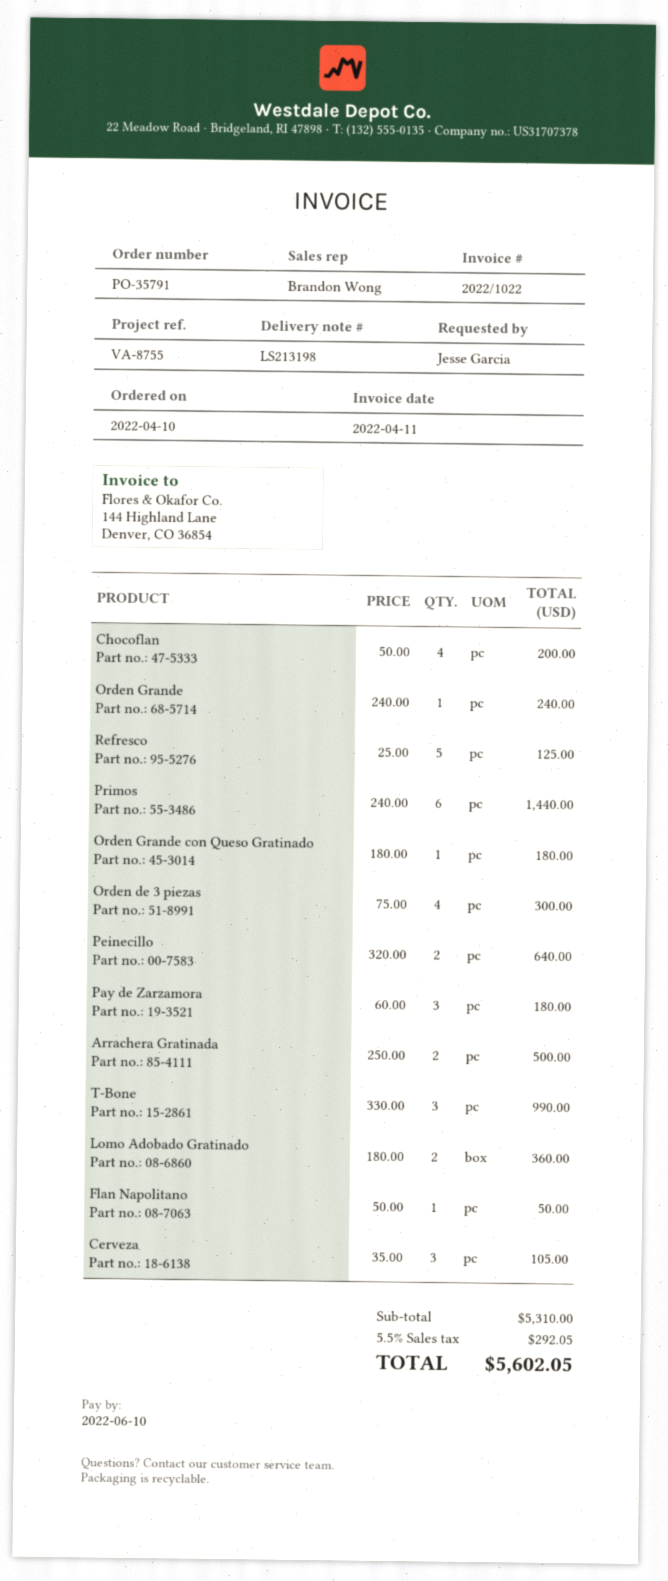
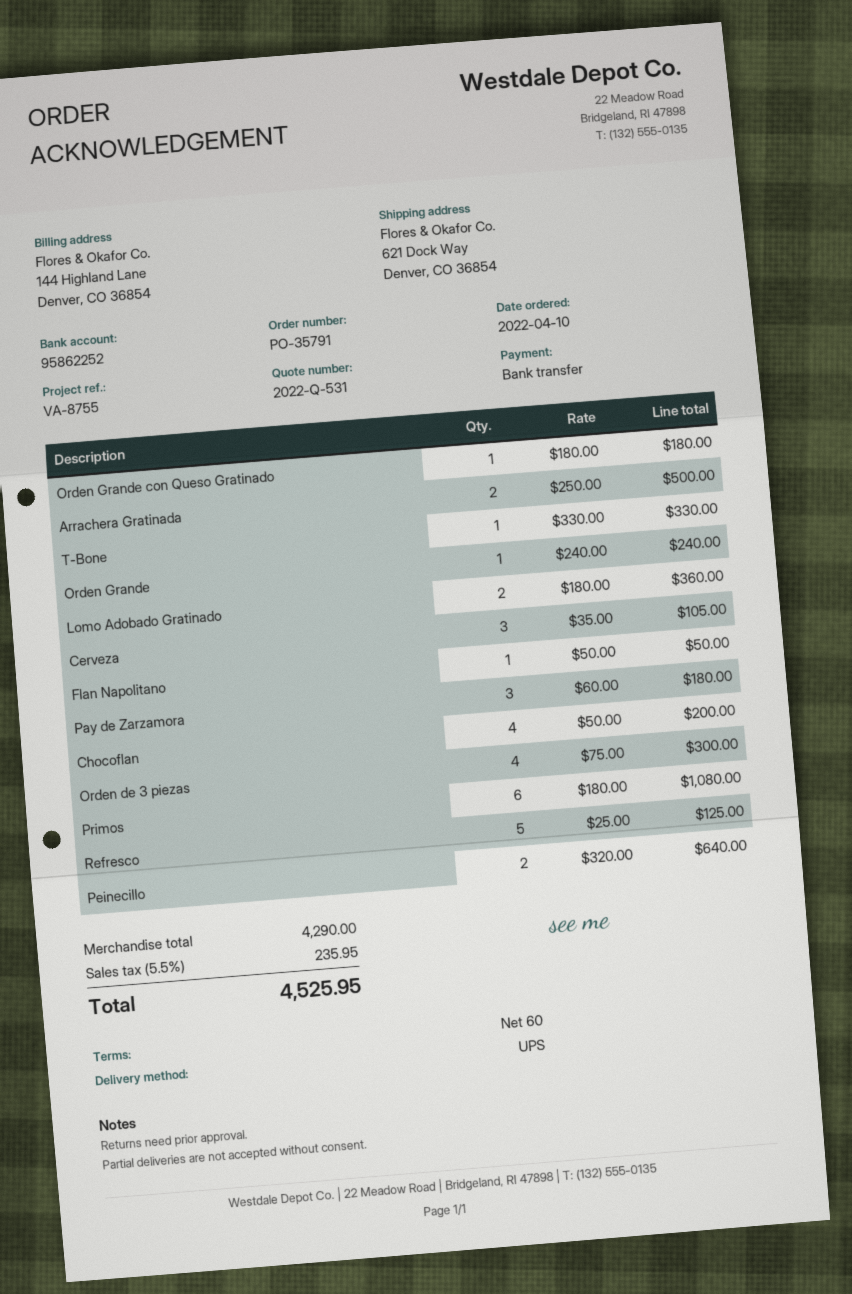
Primos: 6 x 240.00 = 1440.00 -> 6 x 180.00 = 1080.00
T-Bone: 3 x 330.00 = 990.00 -> 1 x 330.00 = 330.00
subtotal: 5310.00 -> 4290.00
tax: 5.5% = 292.05 -> 5.5% = 235.95
total: 5602.05 -> 4525.95

